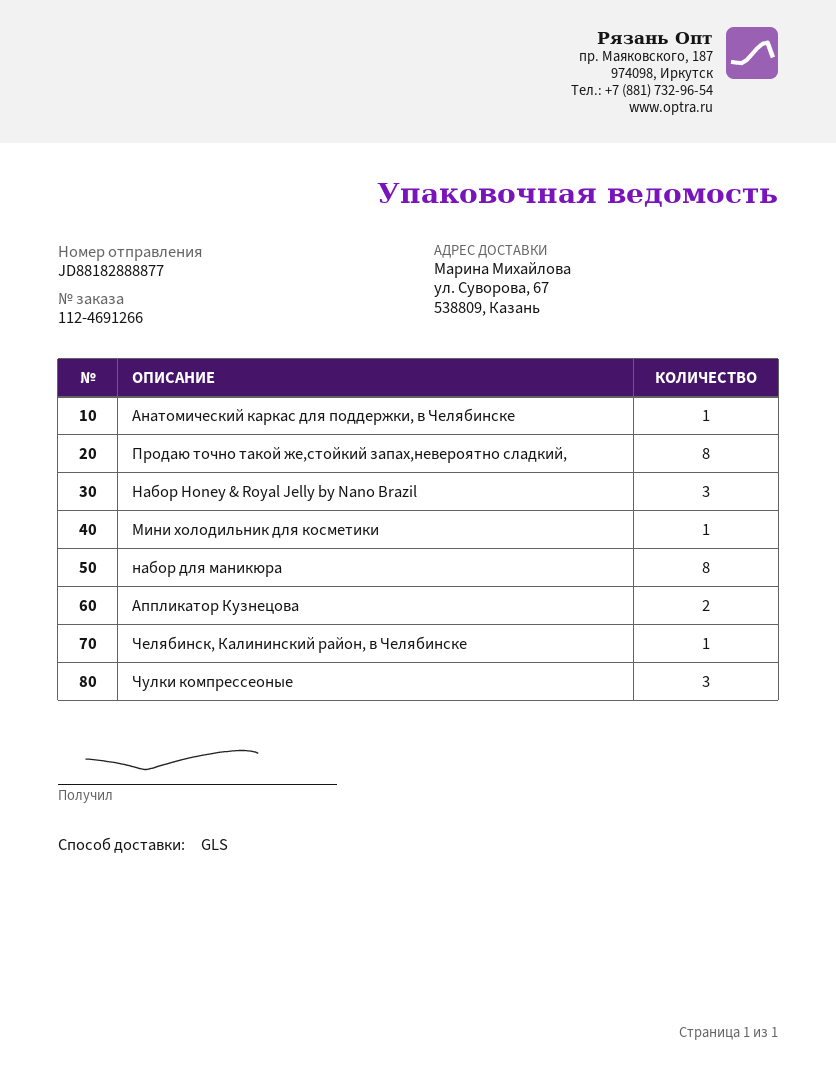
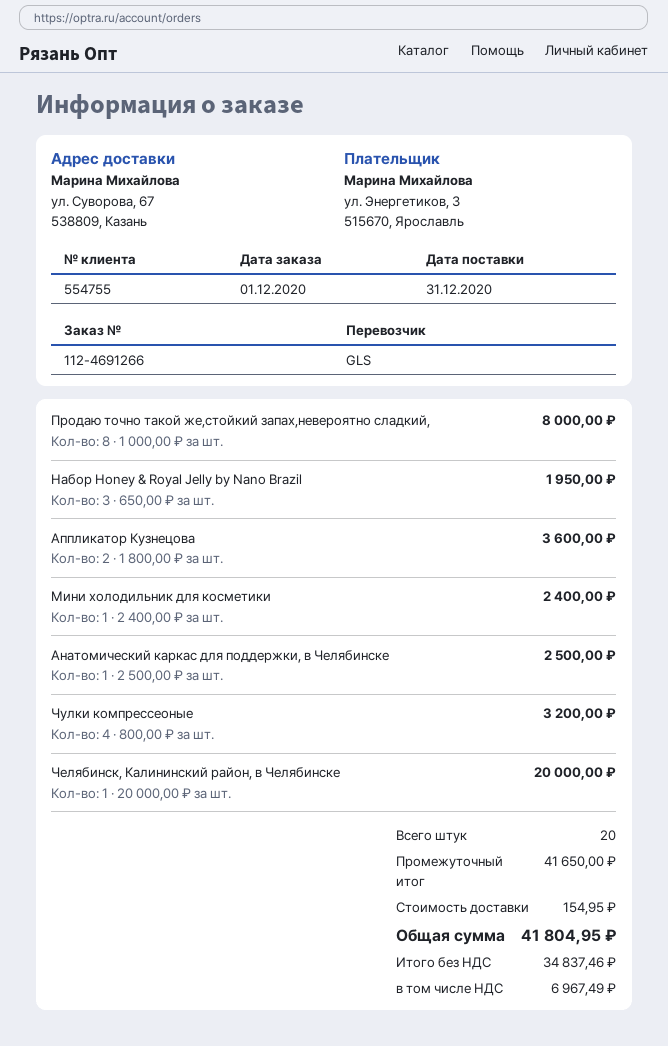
набор для маникюра: 8 -> none
Чулки компрессеоные: 3 -> 4

